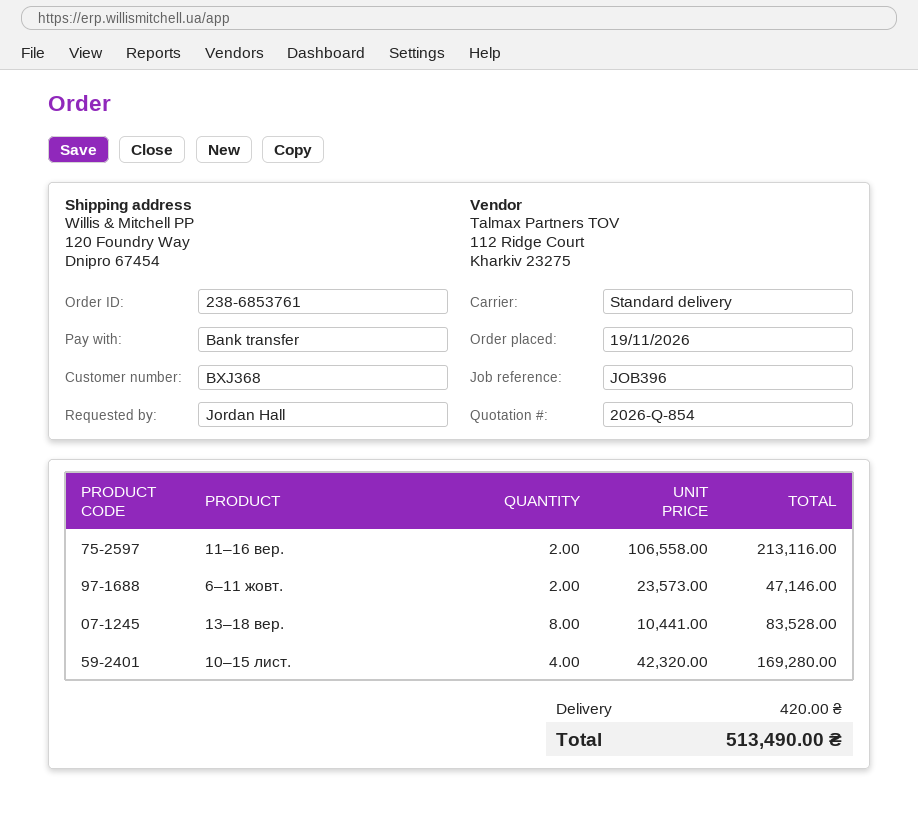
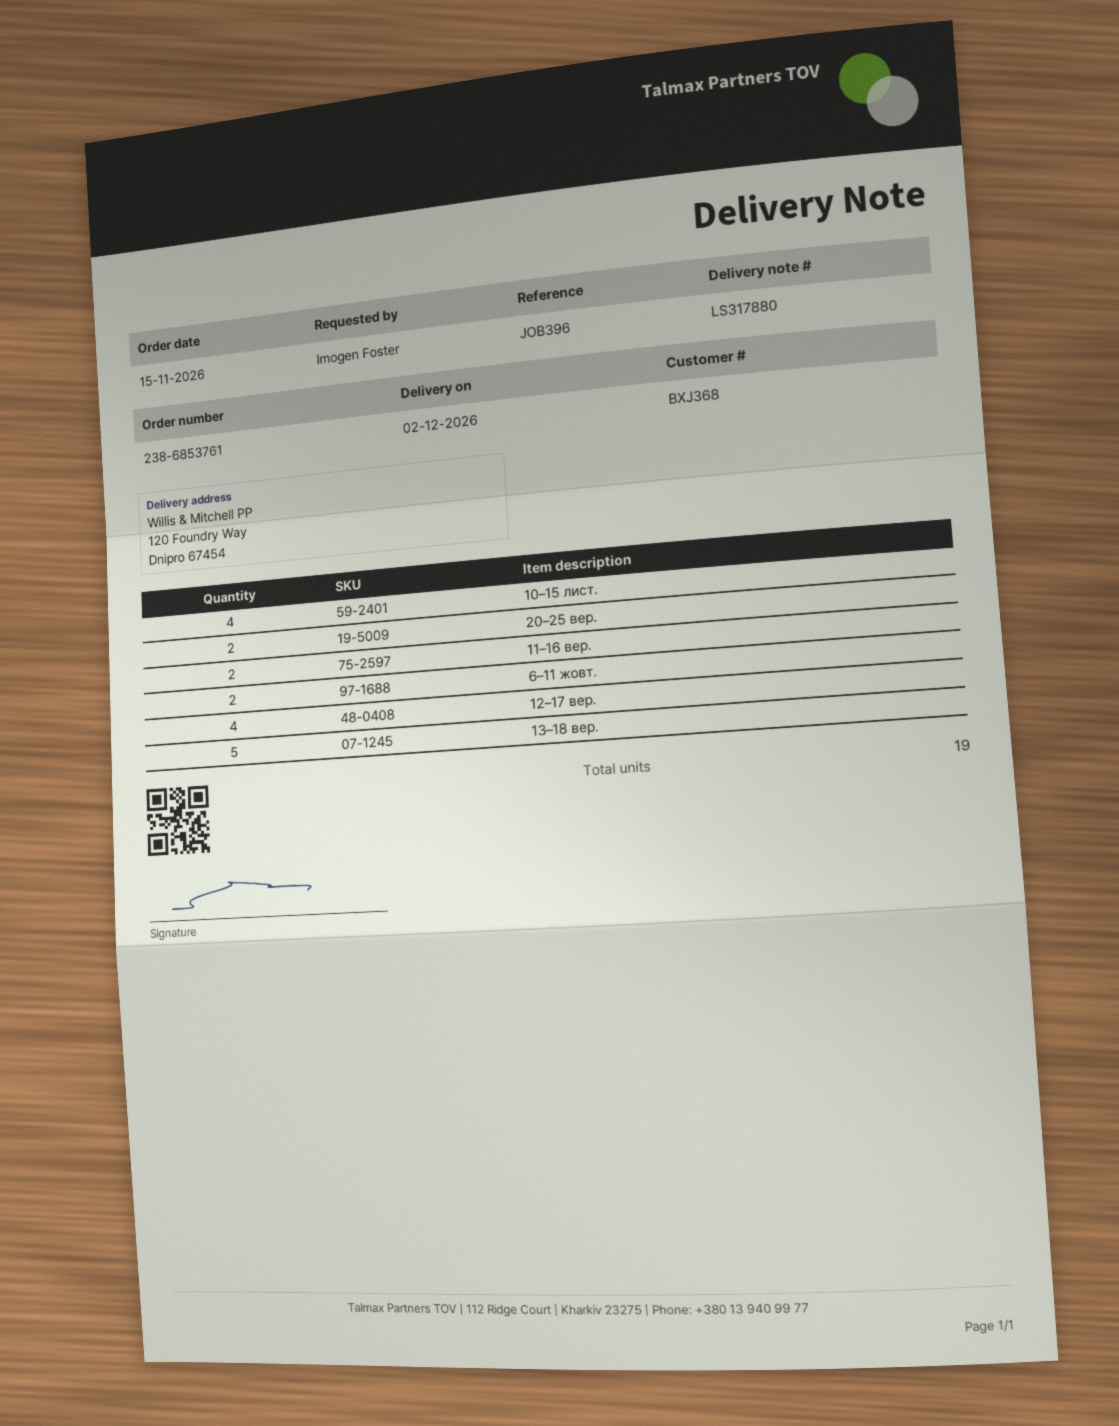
order date: 2026-11-19 -> 2026-11-15
ordered by: Jordan Hall -> Imogen Foster
13–18 вер.: 8 -> 5
20–25 вер.: none -> 2
12–17 вер.: none -> 4

